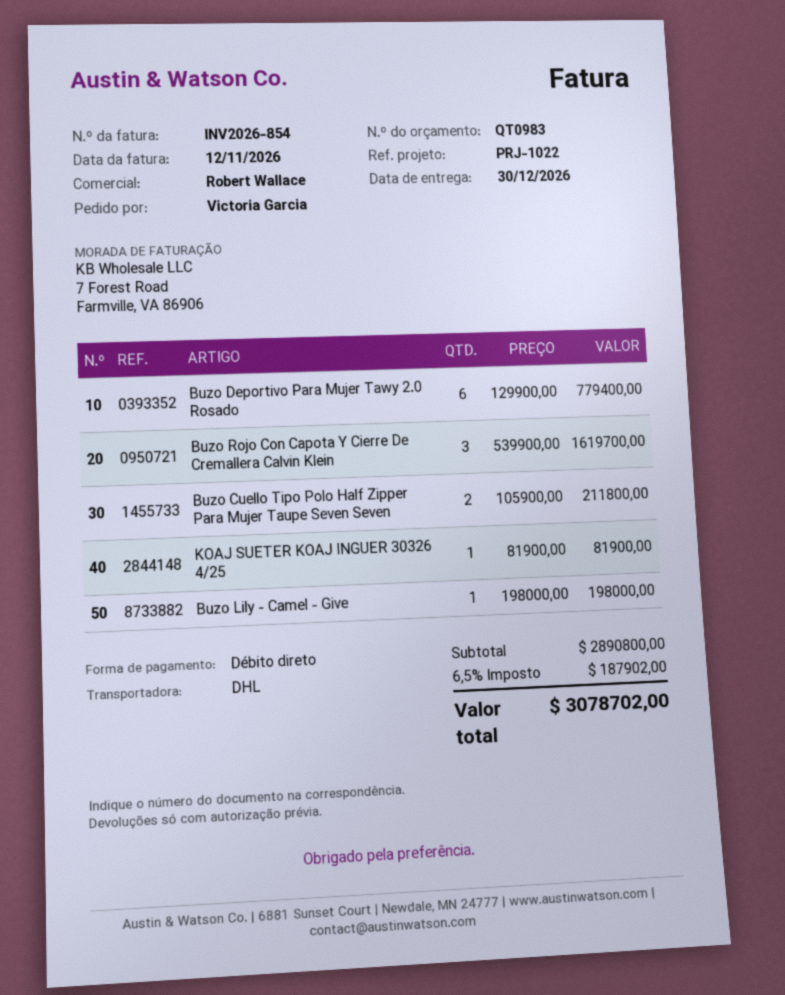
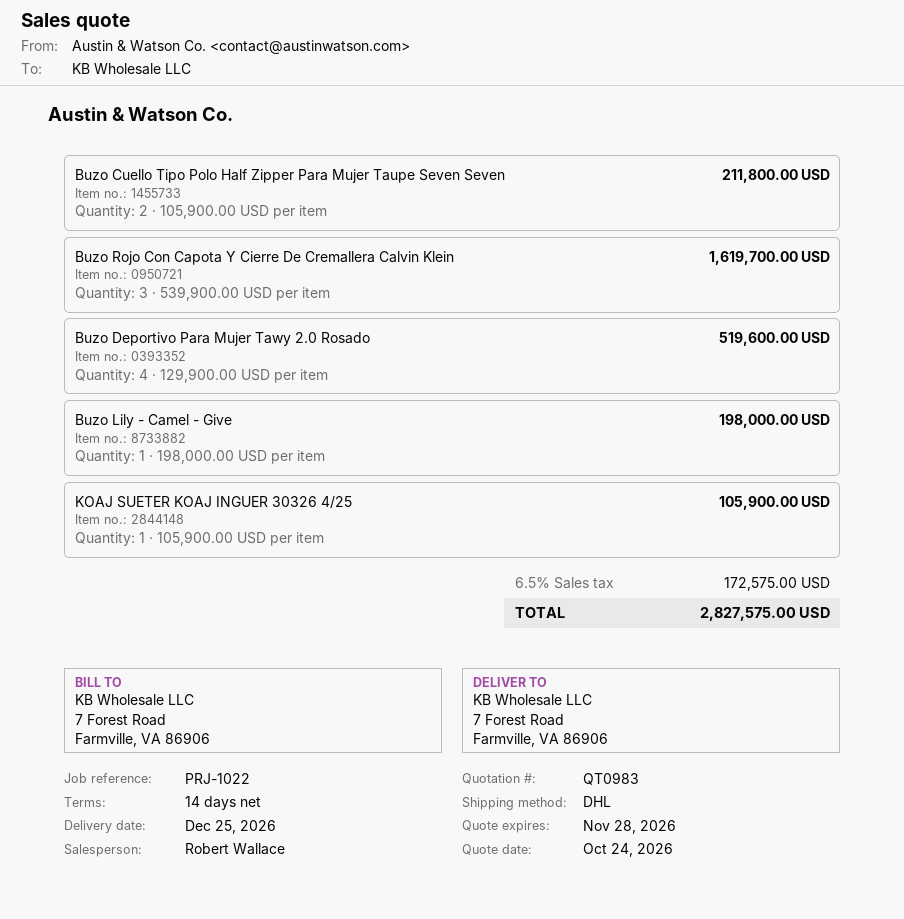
delivery date: 2026-12-30 -> 2026-12-25
Buzo Deportivo Para Mujer Tawy 2.0 Rosado: 6 x 129900.00 = 779400.00 -> 4 x 129900.00 = 519600.00
KOAJ SUETER KOAJ INGUER 30326 4/25: 1 x 81900.00 = 81900.00 -> 1 x 105900.00 = 105900.00
tax: 6.5% = 187902.00 -> 6.5% = 172575.00
total: 3078702.00 -> 2827575.00

